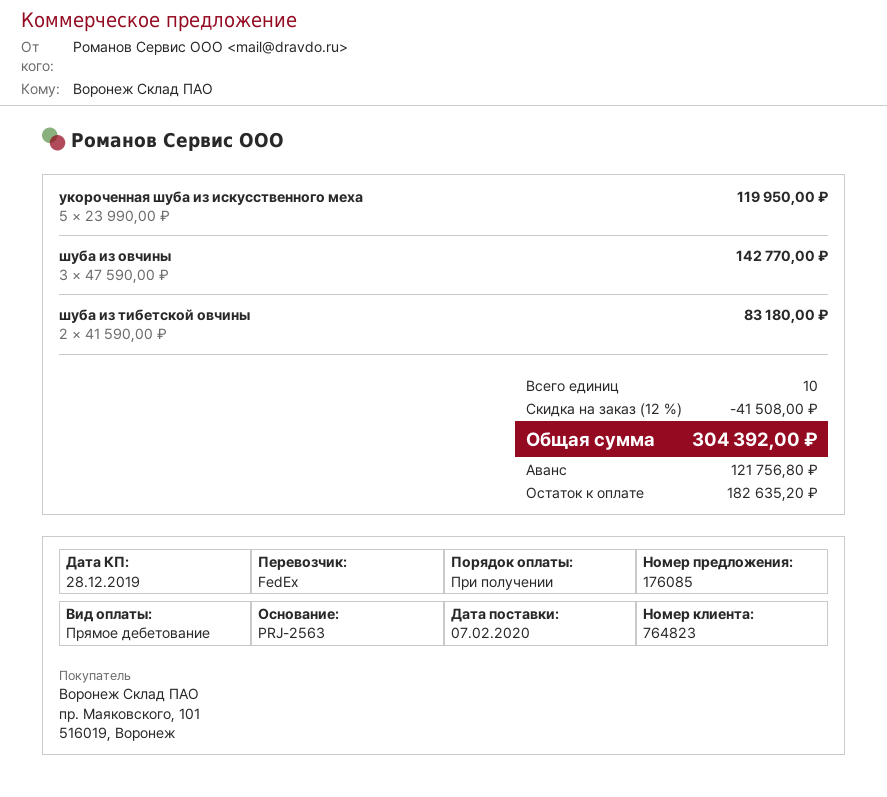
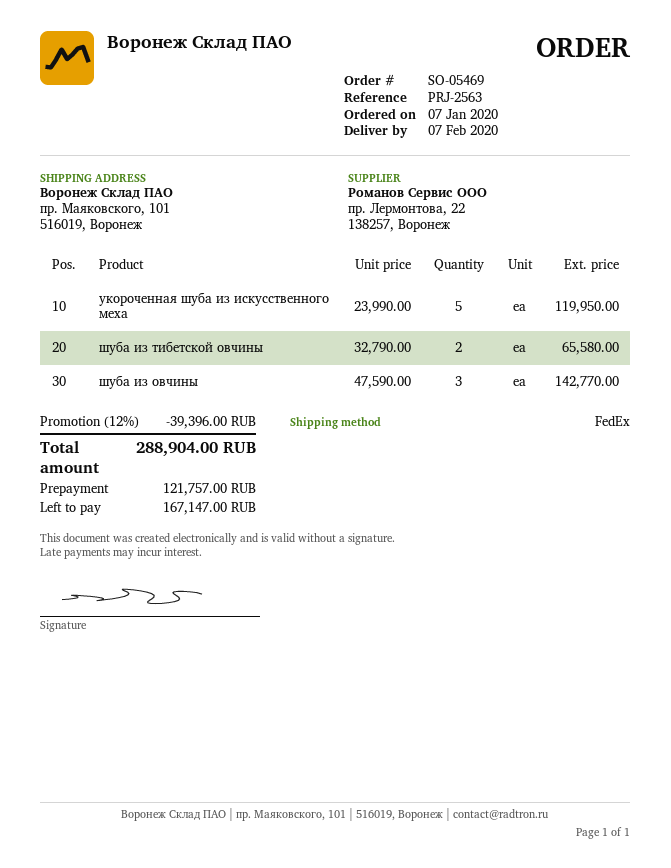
шуба из тибетской овчины: 2 x 41590.00 = 83180.00 -> 2 x 32790.00 = 65580.00
discount: 12% = 41508.00 -> 12% = 39396.00
total: 304392.00 -> 288904.00
deposit: 121756.80 -> 121757.00
balance: 182635.20 -> 167147.00

